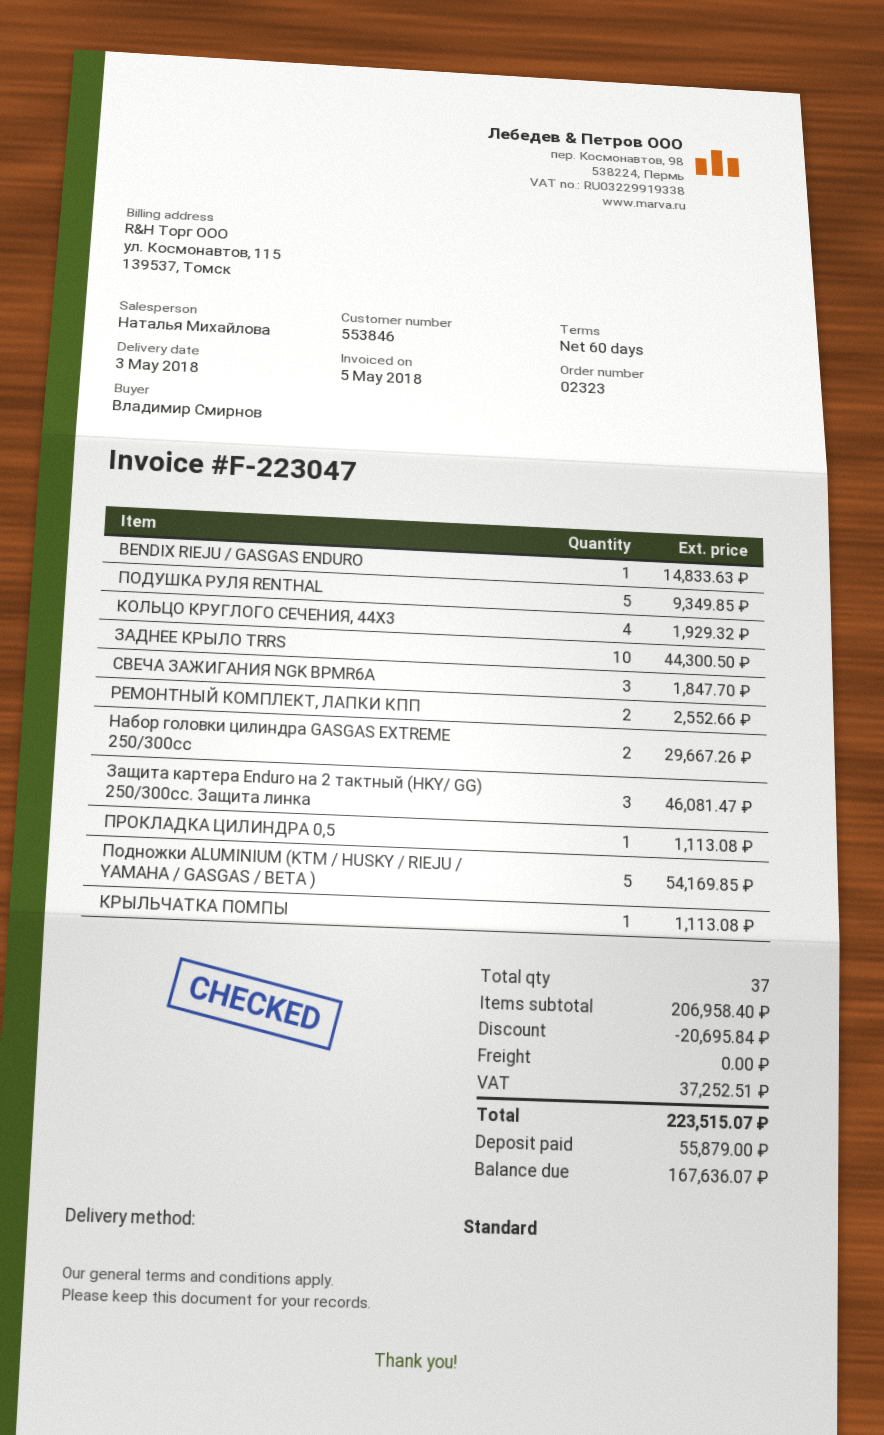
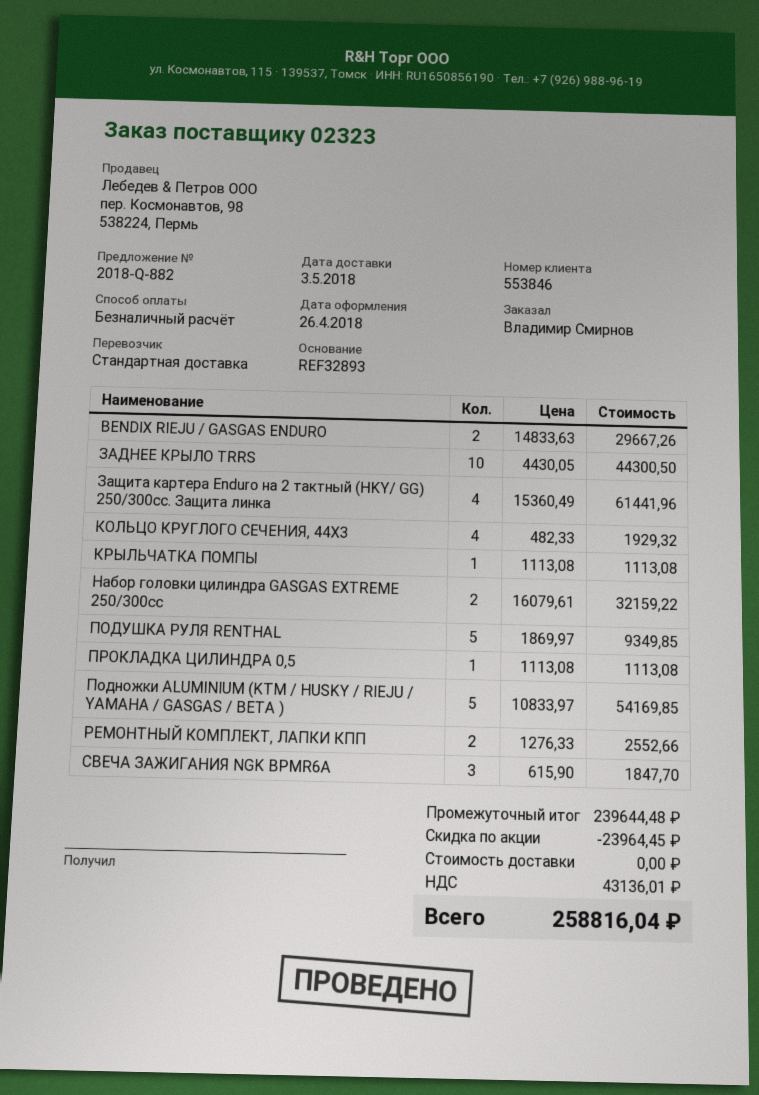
BENDIX RIEJU / GASGAS ENDURO: 1 for 14833.63 -> 2 for 29667.26
Набор головки цилиндра GASGAS EXTREME 250/300cc: 2 for 29667.26 -> 2 for 32159.22
Защита картера Enduro на 2 тактный (HKY/ GG) 250/300cc. Защита линка: 3 for 46081.47 -> 4 for 61441.96
subtotal: 206958.40 -> 239644.48
discount: 20695.84 -> 23964.45
tax: 37252.51 -> 43136.01
total: 223515.07 -> 258816.04

